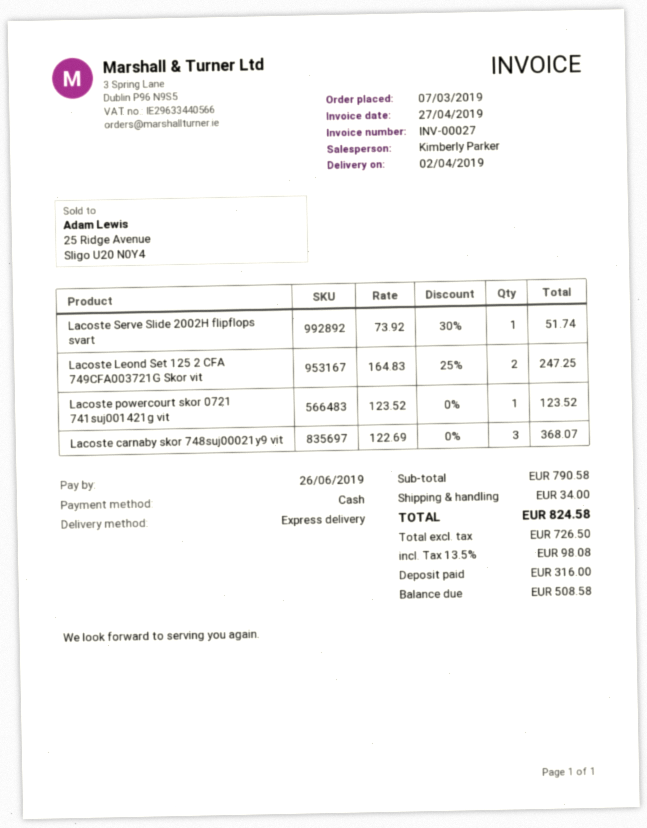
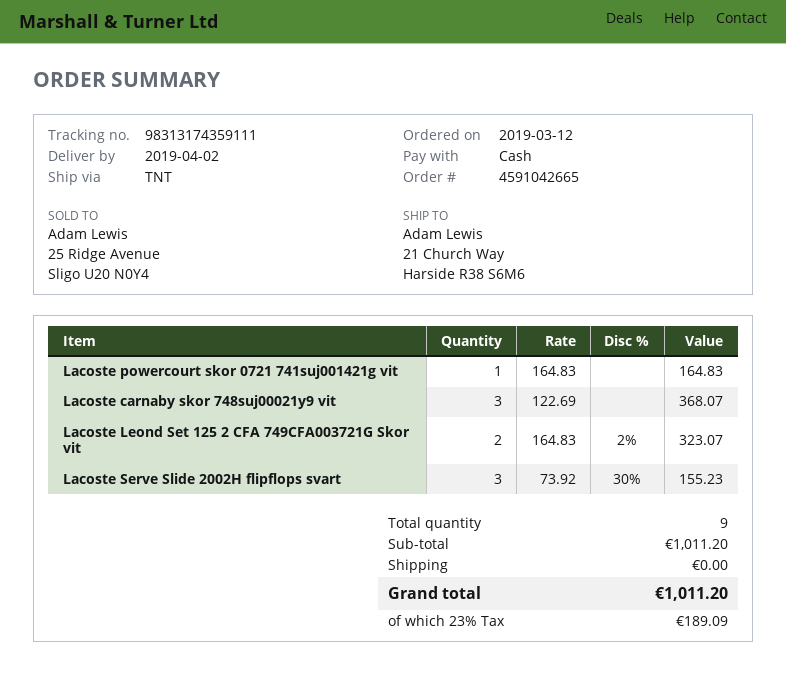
order date: 2019-03-07 -> 2019-03-12
shipping method: express -> TNT
Lacoste Serve Slide 2002H flipflops svart: 1 x 73.92 - 30% = 51.74 -> 3 x 73.92 - 30% = 155.23
Lacoste Leond Set 125 2 CFA 749CFA003721G Skor vit: 2 x 164.83 - 25% = 247.25 -> 2 x 164.83 - 2% = 323.07
Lacoste powercourt skor 0721 741suj001421g vit: 1 x 123.52 = 123.52 -> 1 x 164.83 = 164.83
subtotal: 790.58 -> 1011.20
shipping: 34.00 -> 0.00
tax: 13.5% = 98.08 -> 23% = 189.09
total: 824.58 -> 1011.20

